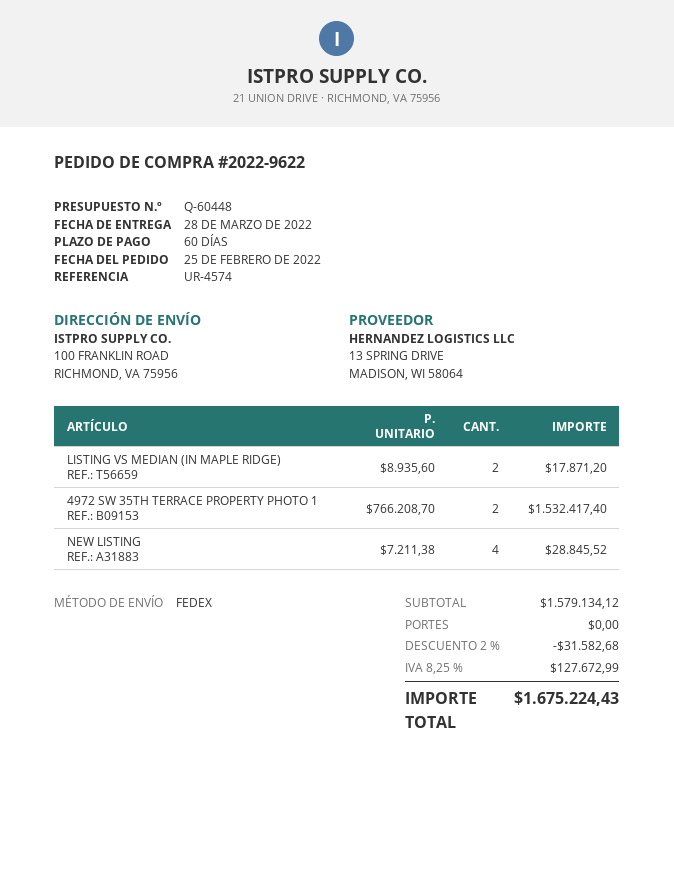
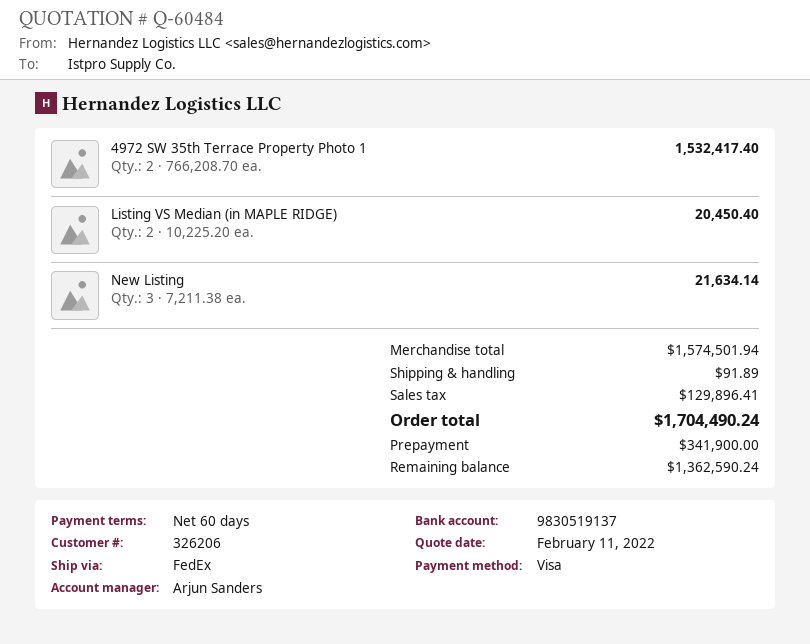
quote number: Q-60448 -> Q-60484
LISTING VS MEDIAN (IN MAPLE RIDGE): 2 x 8935.60 = 17871.20 -> 2 x 10225.20 = 20450.40
NEW LISTING: 4 x 7211.38 = 28845.52 -> 3 x 7211.38 = 21634.14
subtotal: 1579134.12 -> 1574501.94
discount: 2% = 31582.68 -> none
shipping: 0.00 -> 91.89
tax: 127672.99 -> 129896.41
total: 1675224.43 -> 1704490.24

